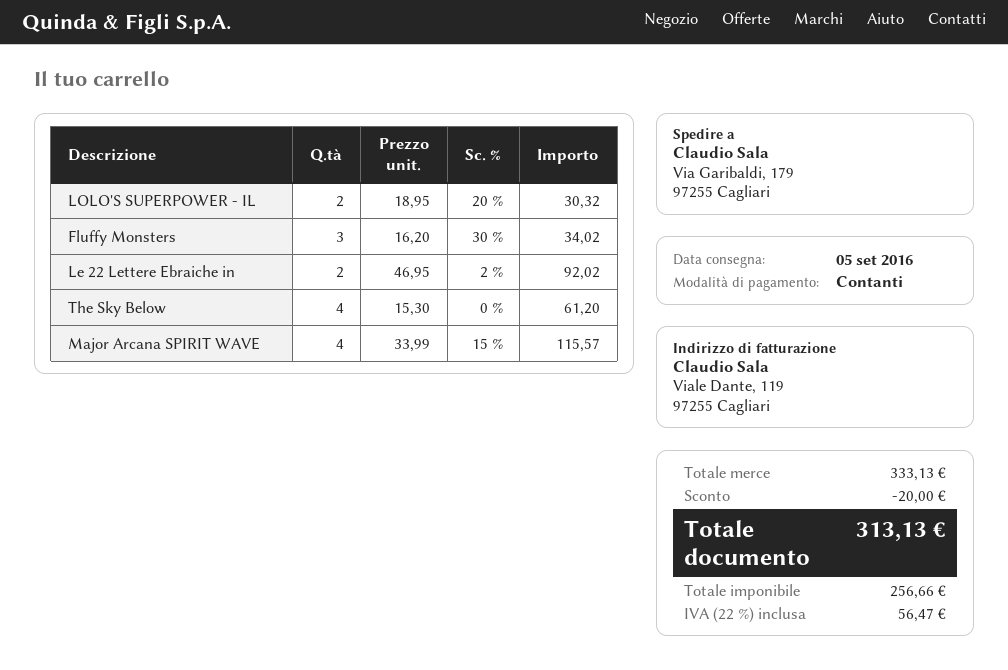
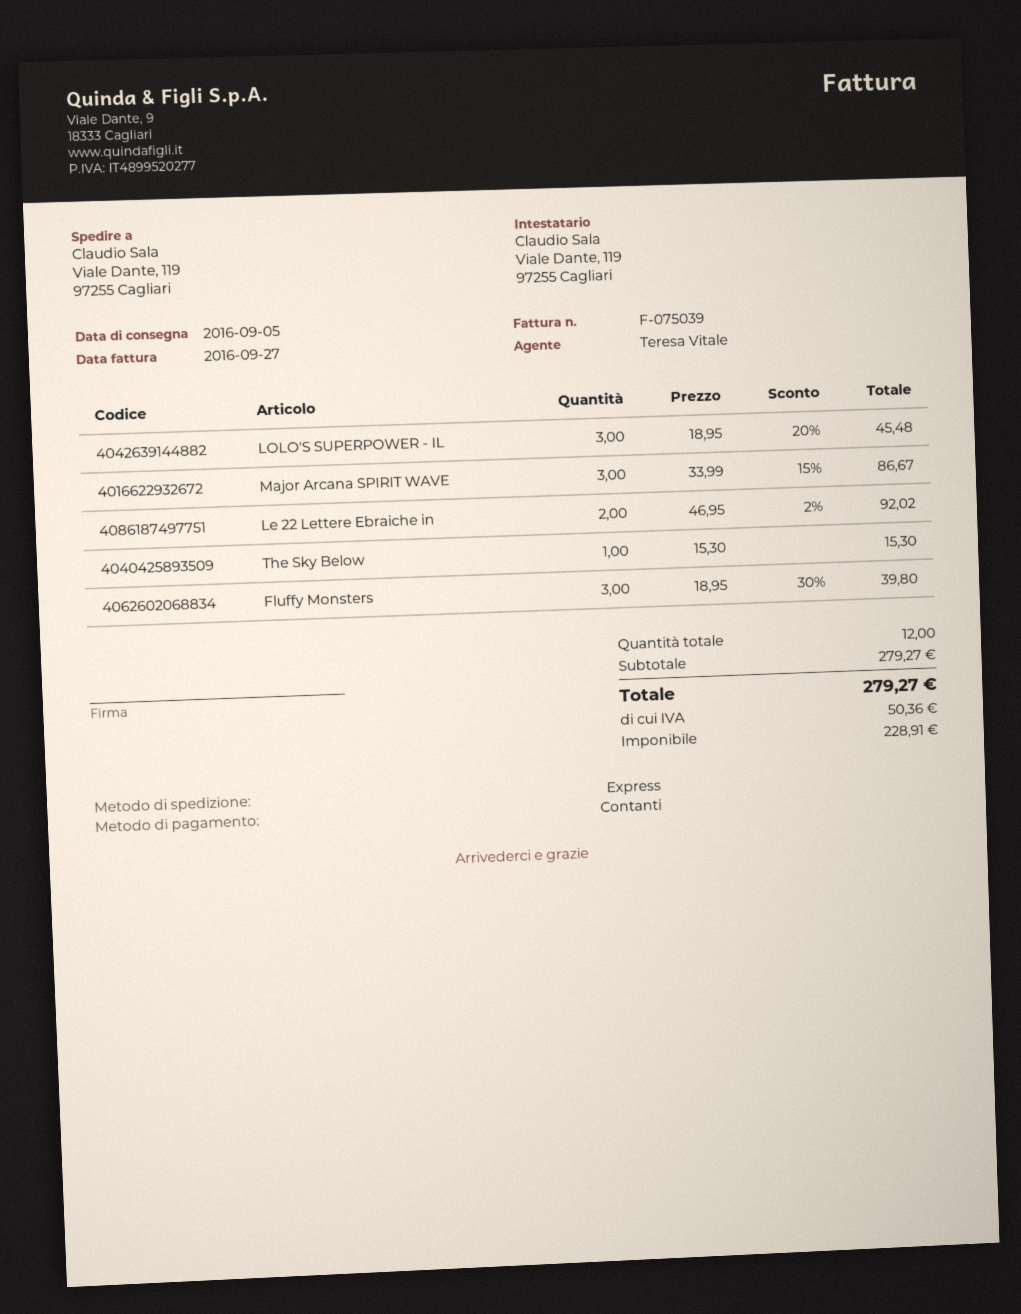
ship to: Via Garibaldi, 179, 97255 Cagliari -> Viale Dante, 119, 97255 Cagliari
LOLO'S SUPERPOWER - IL: 2 x 18.95 - 20% = 30.32 -> 3 x 18.95 - 20% = 45.48
Fluffy Monsters: 3 x 16.20 - 30% = 34.02 -> 3 x 18.95 - 30% = 39.80
The Sky Below: 4 x 15.30 = 61.20 -> 1 x 15.30 = 15.30
Major Arcana SPIRIT WAVE: 4 x 33.99 - 15% = 115.57 -> 3 x 33.99 - 15% = 86.67
subtotal: 333.13 -> 279.27
discount: 20.00 -> none
net: 256.66 -> 228.91
tax: 56.47 -> 50.36
total: 313.13 -> 279.27

